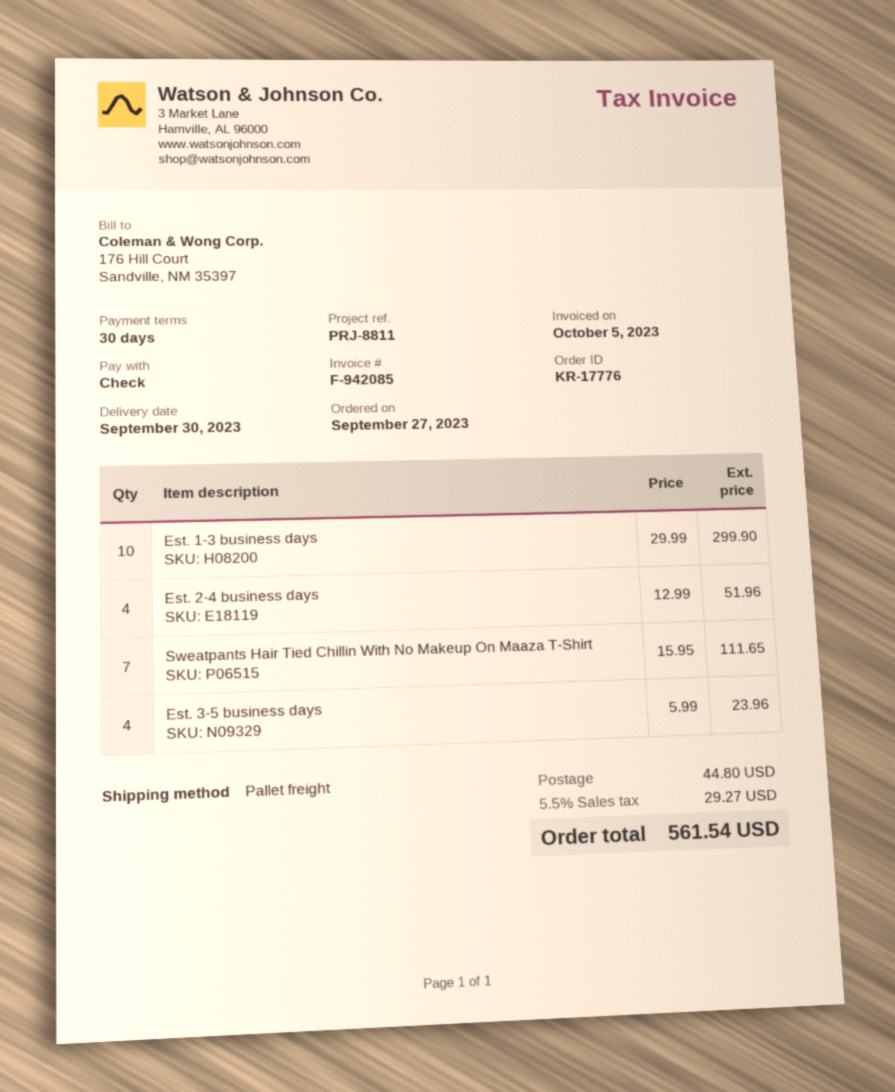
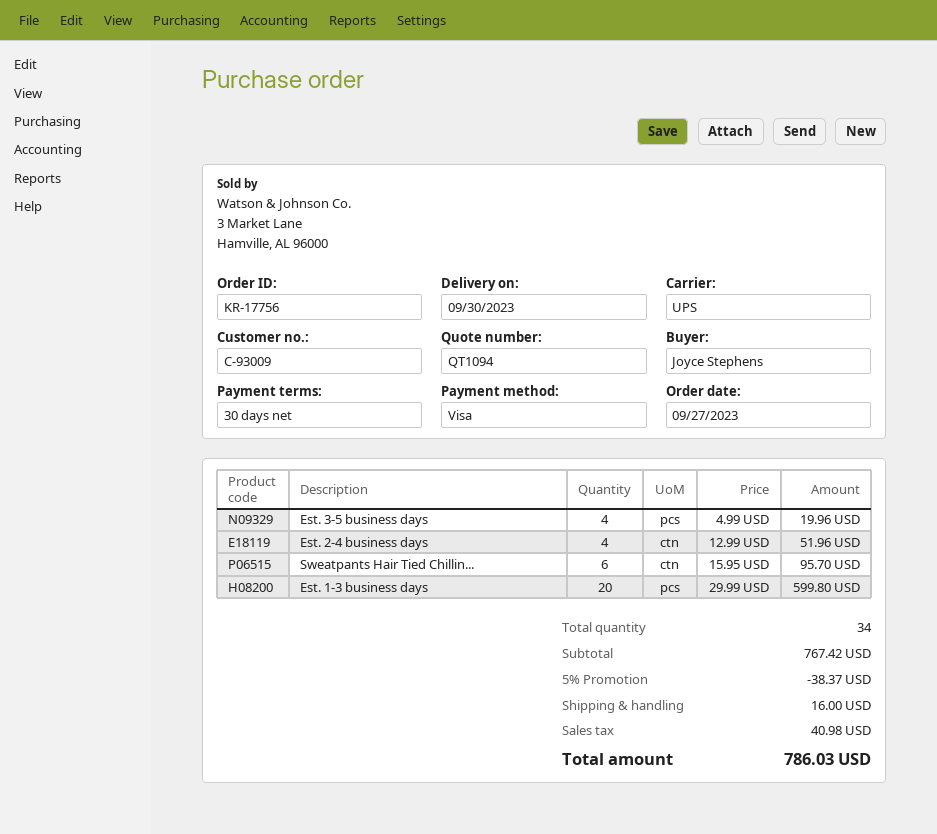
order number: KR-17776 -> KR-17756
payment method: cheque -> Visa
shipping method: pallet freight -> UPS
Est. 1-3 business days: 10 x 29.99 = 299.90 -> 20 x 29.99 = 599.80
Sweatpants Hair Tied Chillin With No Makeup On Maaza T-Shirt: 7 x 15.95 = 111.65 -> 6 x 15.95 = 95.70
Est. 3-5 business days: 4 x 5.99 = 23.96 -> 4 x 4.99 = 19.96
discount: none -> 5% = 38.37
shipping: 44.80 -> 16.00
tax: 29.27 -> 40.98
total: 561.54 -> 786.03

